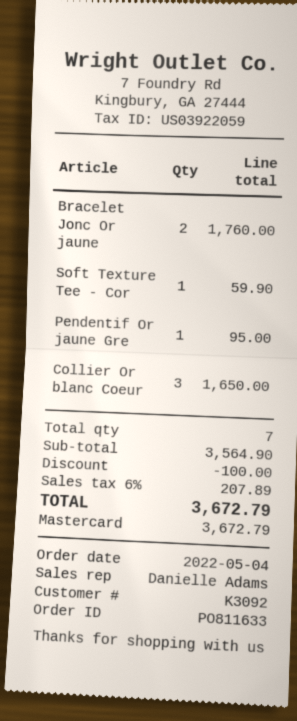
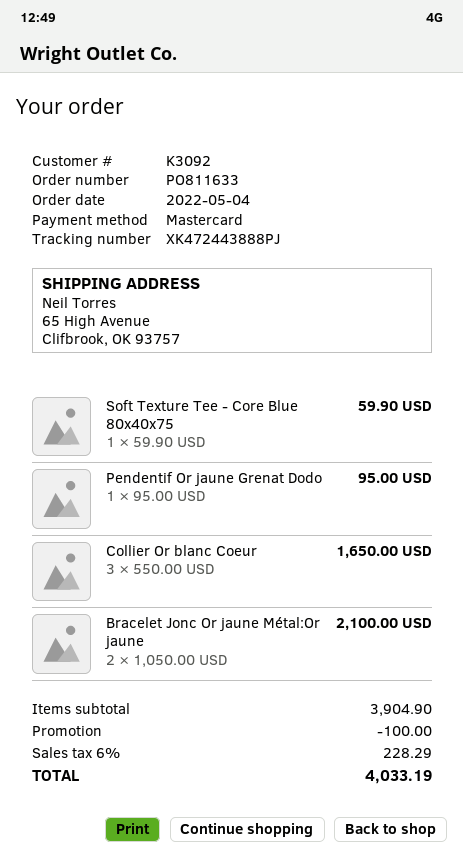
Bracelet Jonc Or jaune: 2 for 1760.00 -> 2 for 2100.00
subtotal: 3564.90 -> 3904.90
tax: 6% = 207.89 -> 6% = 228.29
total: 3672.79 -> 4033.19

